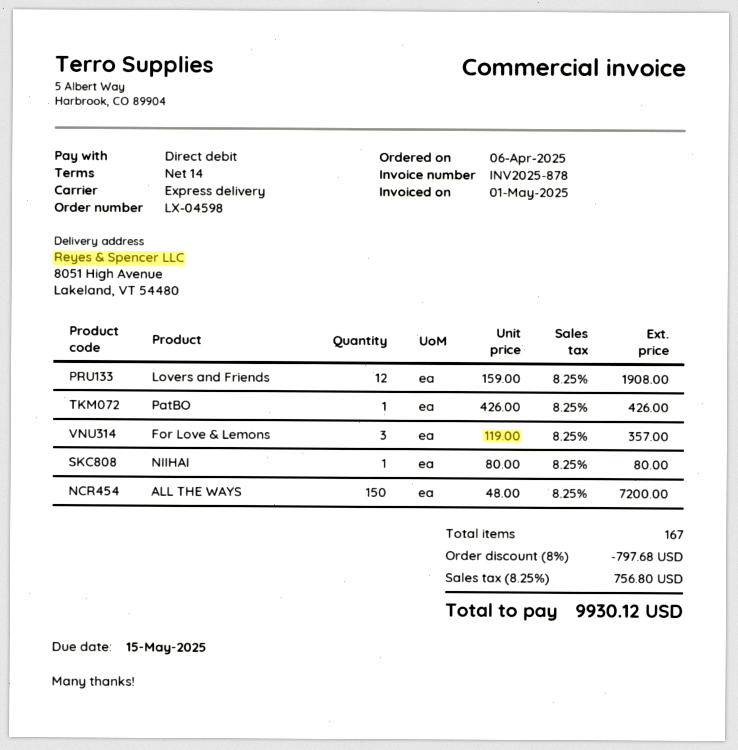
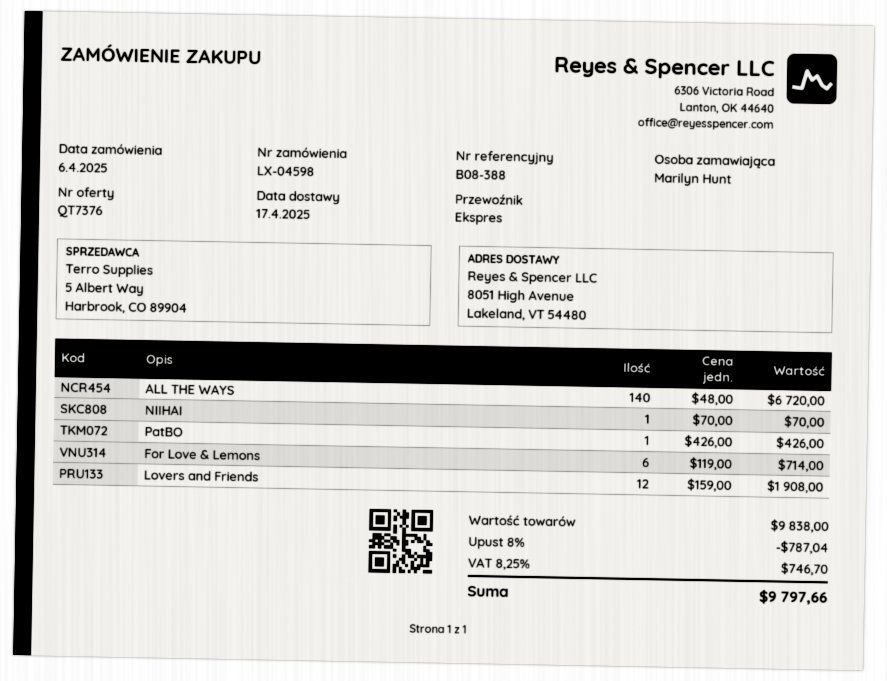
For Love & Lemons: 3 x 119.00 = 357.00 -> 6 x 119.00 = 714.00
NIIHAI: 1 x 80.00 = 80.00 -> 1 x 70.00 = 70.00
ALL THE WAYS: 150 x 48.00 = 7200.00 -> 140 x 48.00 = 6720.00
discount: 8% = 797.68 -> 8% = 787.04
tax: 8.25% = 756.80 -> 8.25% = 746.70
total: 9930.12 -> 9797.66

